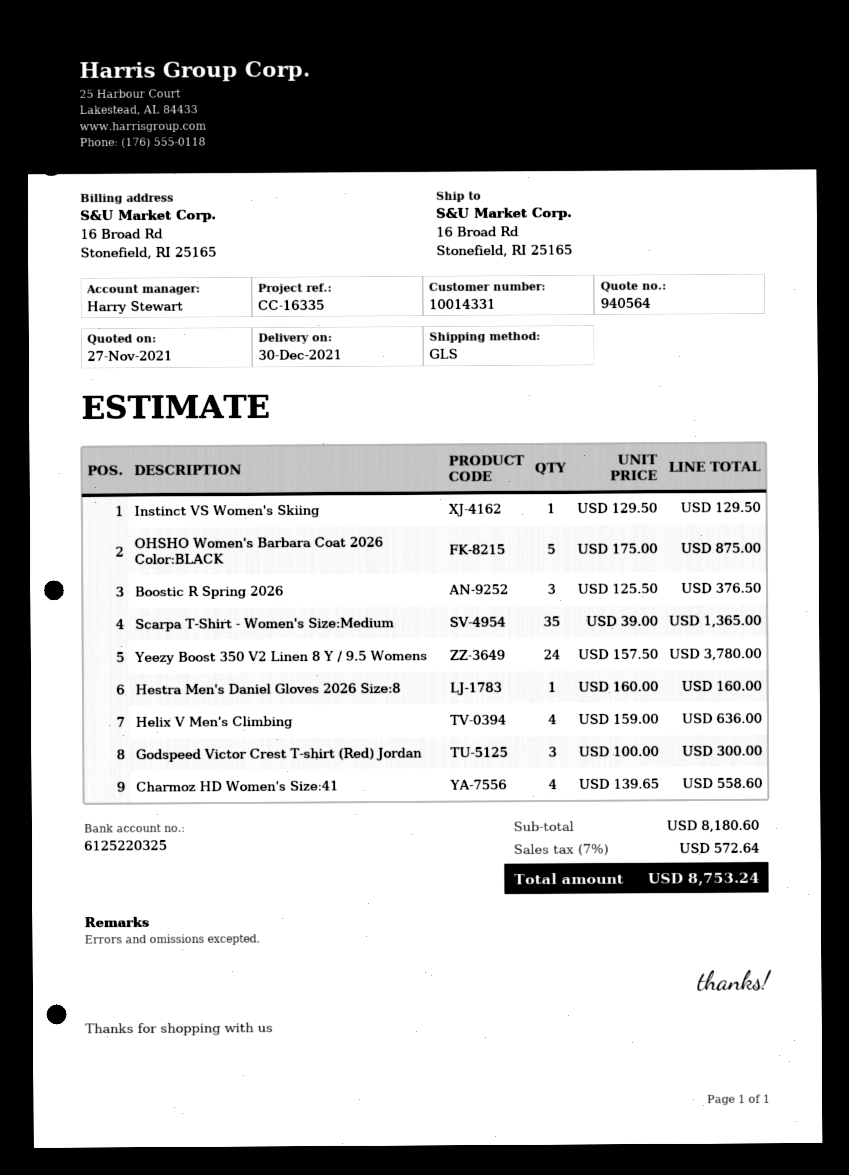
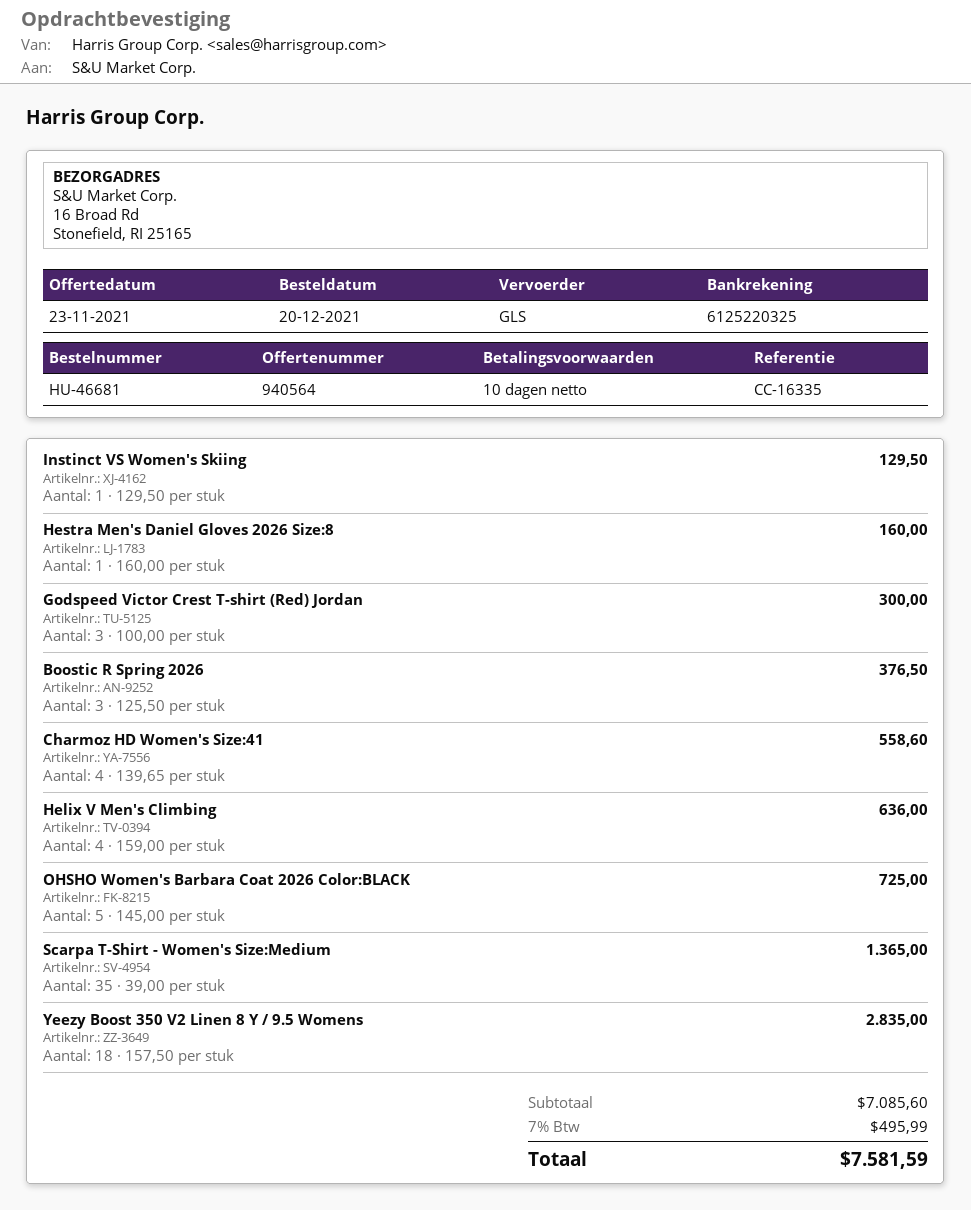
quote date: 2021-11-27 -> 2021-11-23
OHSHO Women's Barbara Coat 2026 Color:BLACK: 5 x 175.00 = 875.00 -> 5 x 145.00 = 725.00
Yeezy Boost 350 V2 Linen 8 Y / 9.5 Womens: 24 x 157.50 = 3780.00 -> 18 x 157.50 = 2835.00
subtotal: 8180.60 -> 7085.60
tax: 7% = 572.64 -> 7% = 495.99
total: 8753.24 -> 7581.59

